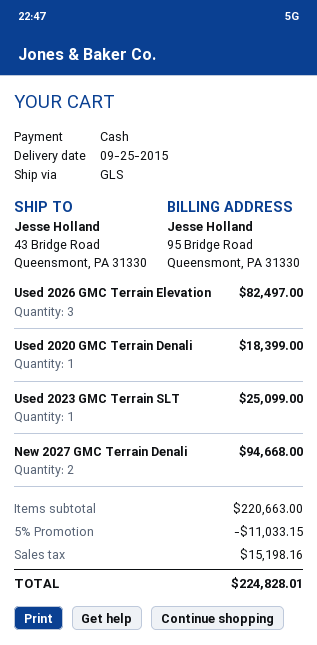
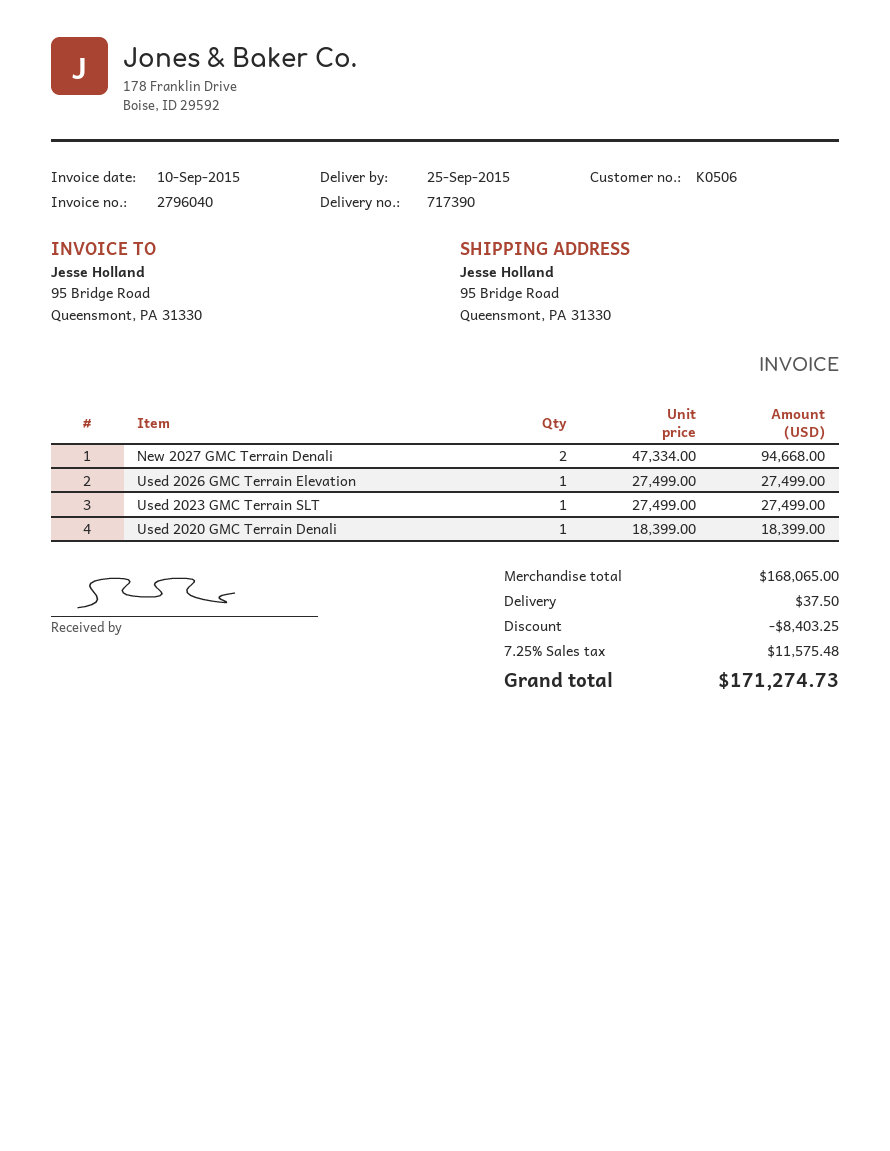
ship to: 43 Bridge Road, Queensmont, PA 31330 -> 95 Bridge Road, Queensmont, PA 31330
Used 2026 GMC Terrain Elevation: 3 for 82497.00 -> 1 for 27499.00
Used 2023 GMC Terrain SLT: 1 for 25099.00 -> 1 for 27499.00
subtotal: 220663.00 -> 168065.00
discount: 11033.15 -> 8403.25
shipping: none -> 37.50
tax: 15198.16 -> 11575.48
total: 224828.01 -> 171274.73

